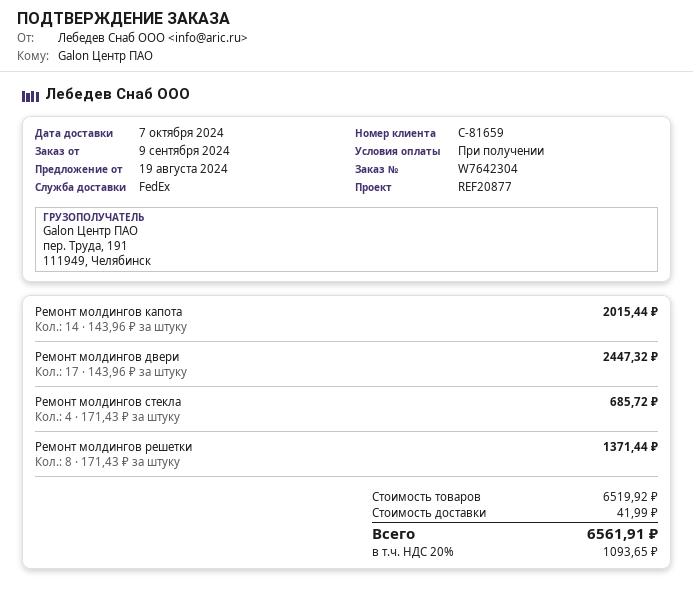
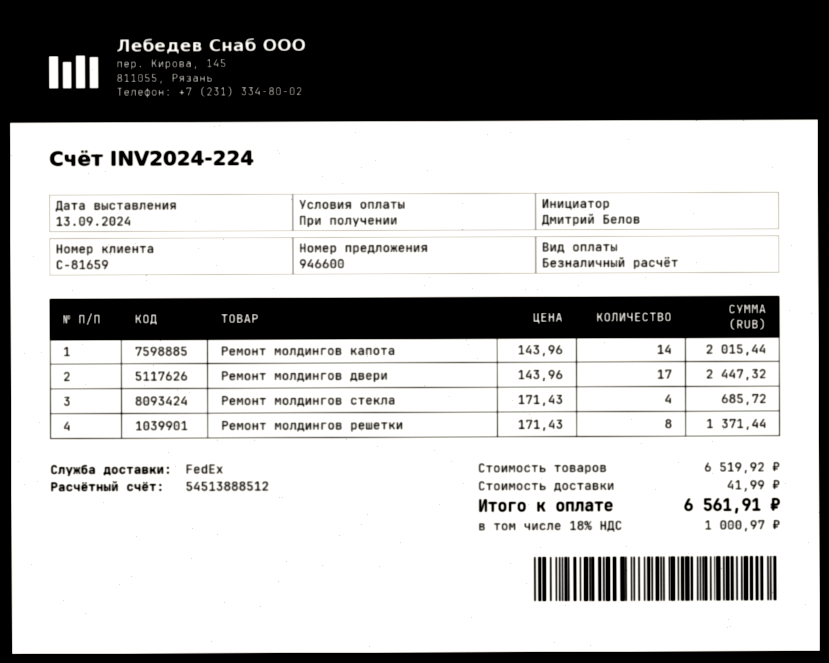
tax: 20% = 1093.65 -> 18% = 1000.97

